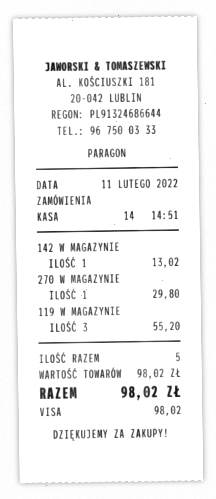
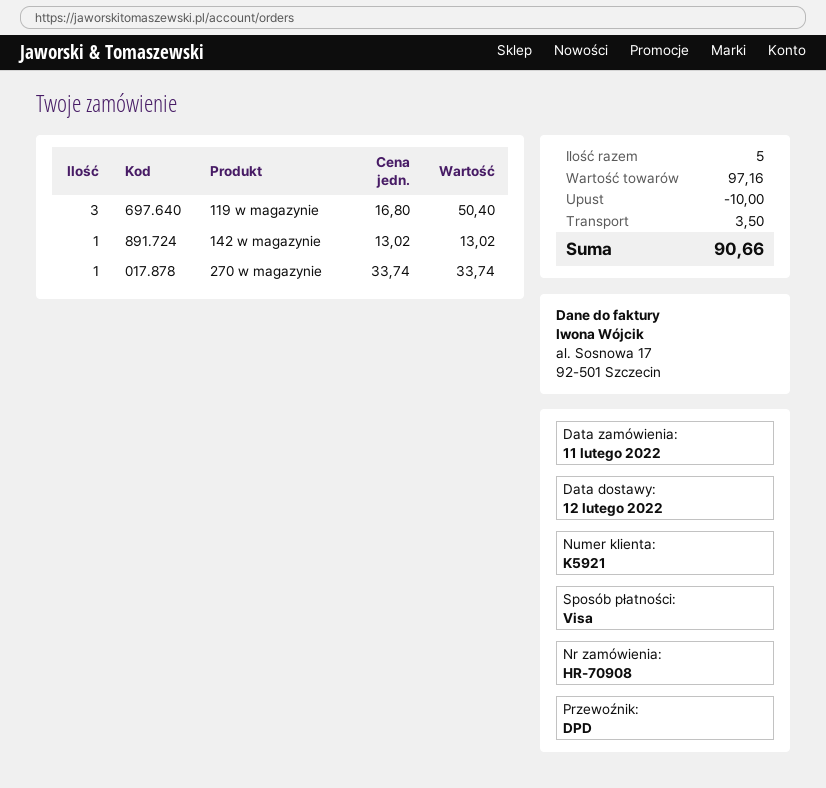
270 W MAGAZYNIE: 1 for 29.80 -> 1 for 33.74
119 W MAGAZYNIE: 3 for 55.20 -> 3 for 50.40
subtotal: 98.02 -> 97.16
discount: none -> 10.00
shipping: none -> 3.50
total: 98.02 -> 90.66

